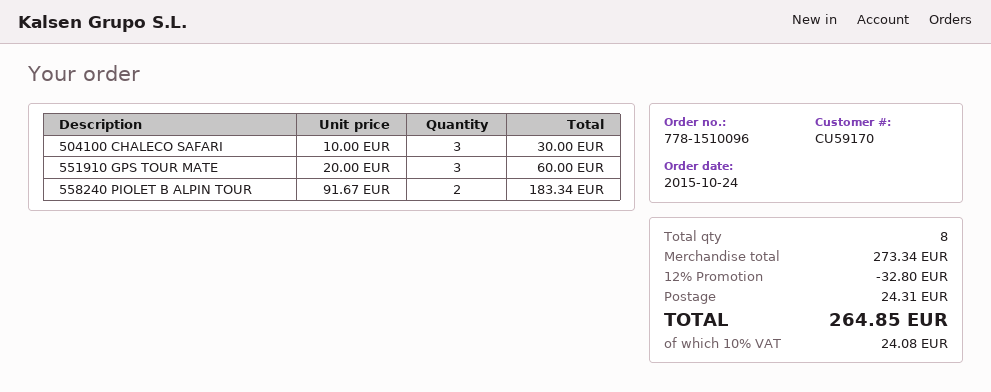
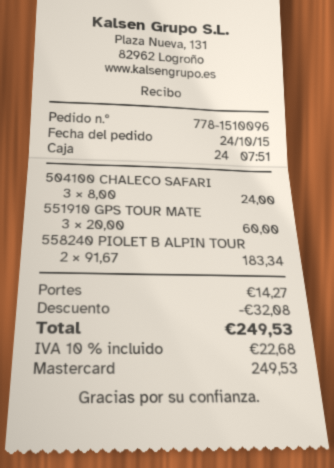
504100 CHALECO SAFARI: 3 x 10.00 = 30.00 -> 3 x 8.00 = 24.00
discount: 32.80 -> 32.08
shipping: 24.31 -> 14.27
tax: 10% = 24.08 -> 10% = 22.68
total: 264.85 -> 249.53

